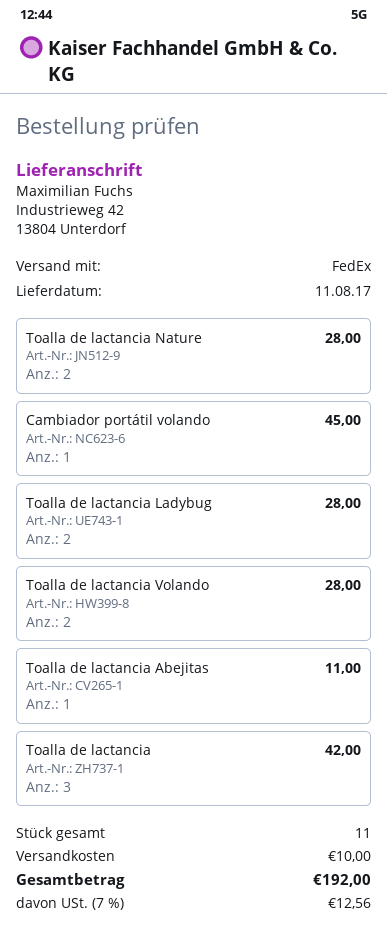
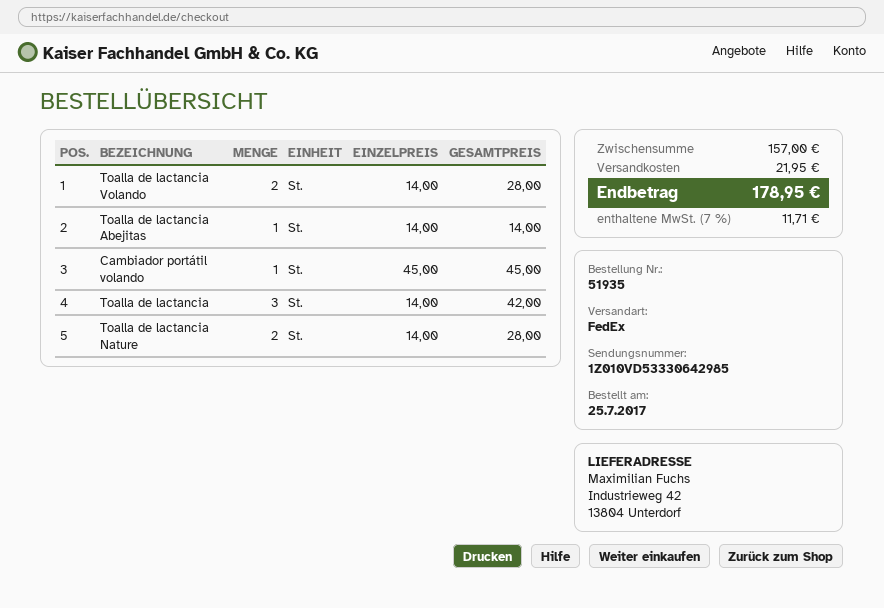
Toalla de lactancia Ladybug: 2 for 28.00 -> none
Toalla de lactancia Abejitas: 1 for 11.00 -> 1 for 14.00
shipping: 10.00 -> 21.95
tax: 7% = 12.56 -> 7% = 11.71
total: 192.00 -> 178.95

